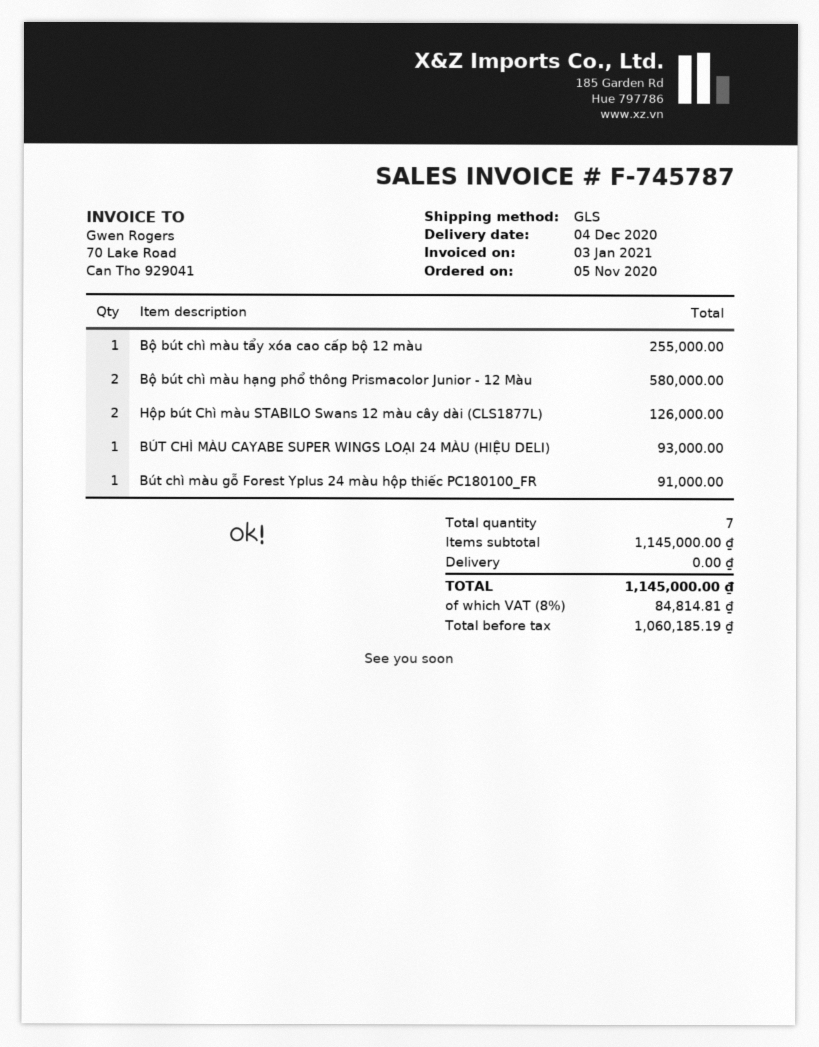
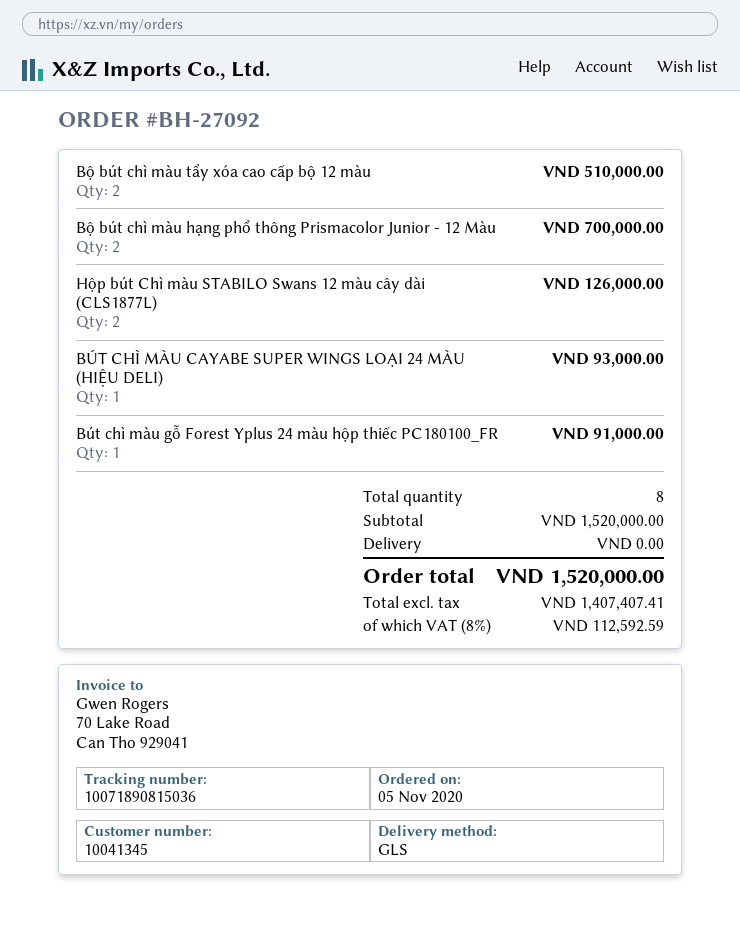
Bộ bút chì màu tẩy xóa cao cấp bộ 12 màu: 1 for 255000.00 -> 2 for 510000.00
Bộ bút chì màu hạng phổ thông Prismacolor Junior - 12 Màu: 2 for 580000.00 -> 2 for 700000.00
total quantity: 7 -> 8
subtotal: 1145000.00 -> 1520000.00
net: 1060185.19 -> 1407407.41
tax: 8% = 84814.81 -> 8% = 112592.59
total: 1145000.00 -> 1520000.00

